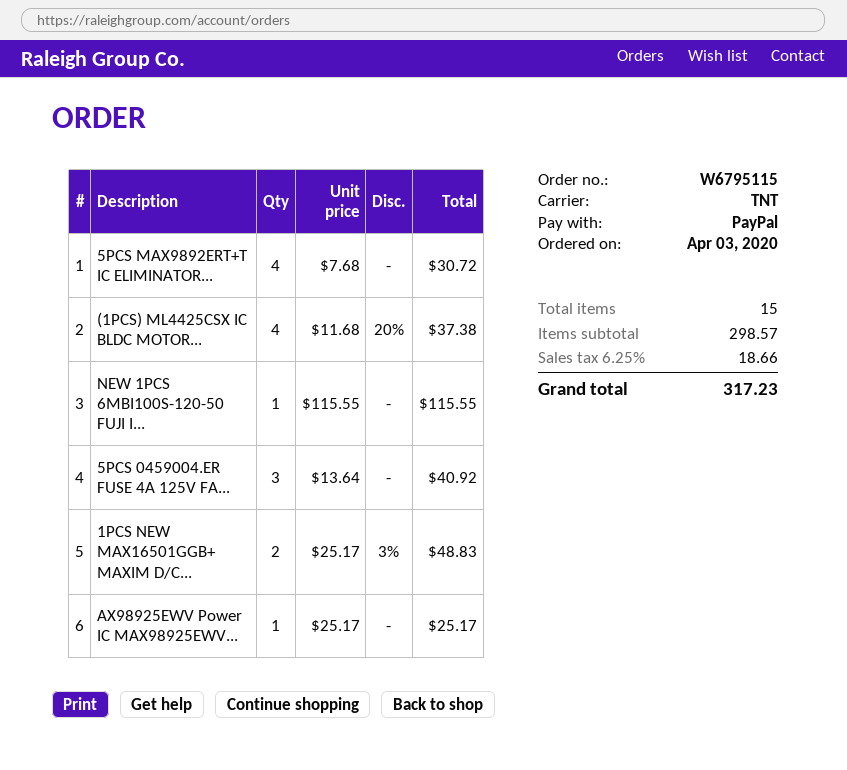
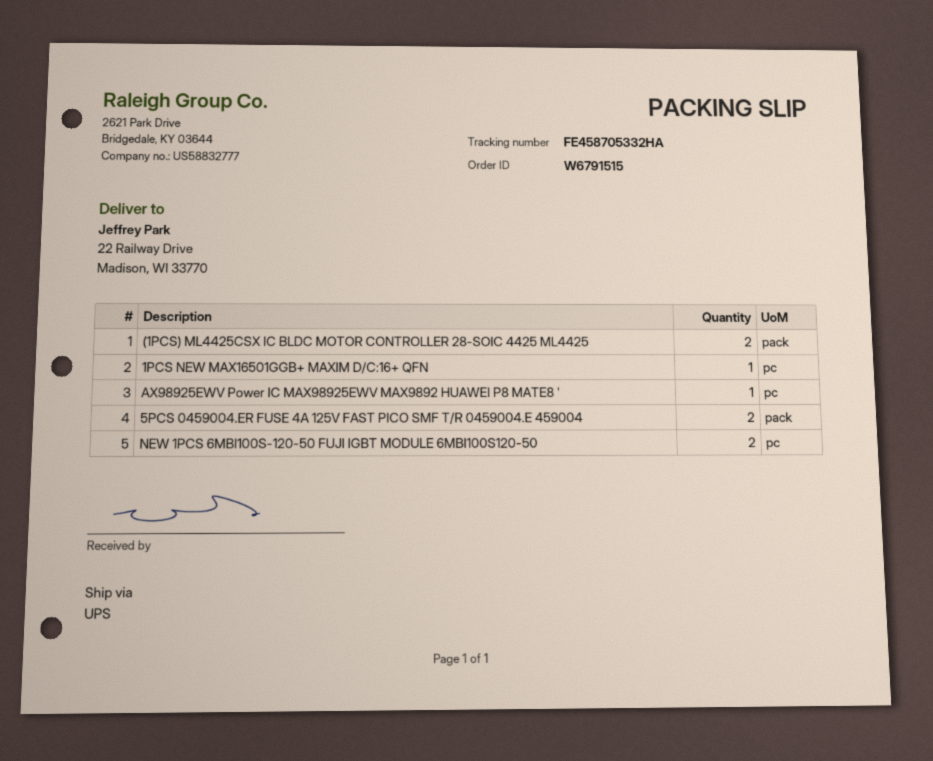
order number: W6795115 -> W6791515
shipping method: TNT -> UPS
5PCS MAX9892ERT+T IC ELIMINATOR...: 4 -> none
(1PCS) ML4425CSX IC BLDC MOTOR...: 4 -> 2
NEW 1PCS 6MBI100S-120-50 FUJI I...: 1 -> 2
5PCS 0459004.ER FUSE 4A 125V FA...: 3 -> 2
1PCS NEW MAX16501GGB+ MAXIM D/C...: 2 -> 1

